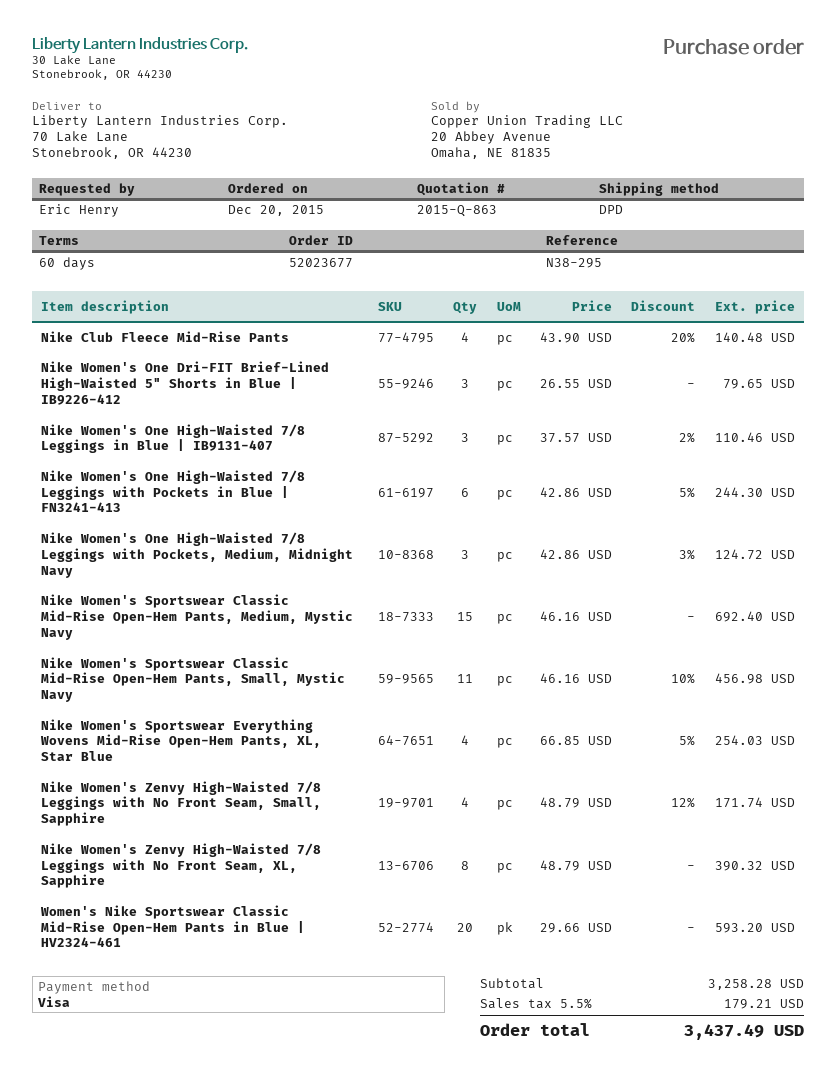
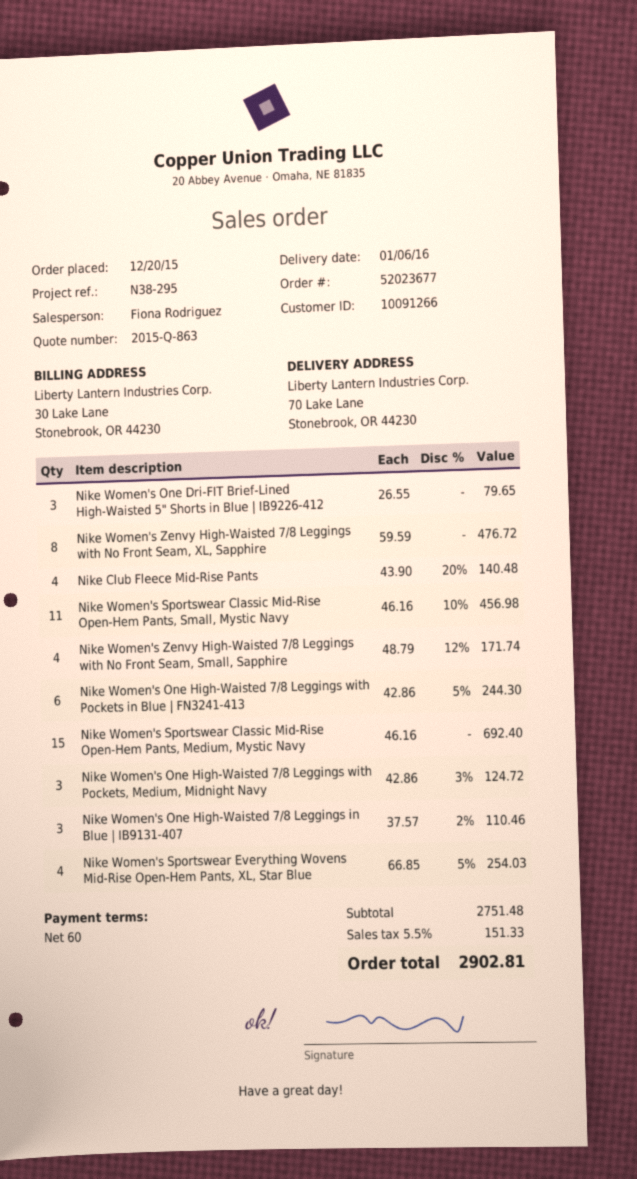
Nike Women's Zenvy High-Waisted 7/8 Leggings with No Front Seam, XL, Sapphire: 8 x 48.79 = 390.32 -> 8 x 59.59 = 476.72
Women's Nike Sportswear Classic Mid-Rise Open-Hem Pants in Blue | HV2324-461: 20 x 29.66 = 593.20 -> none
subtotal: 3258.28 -> 2751.48
tax: 5.5% = 179.21 -> 5.5% = 151.33
total: 3437.49 -> 2902.81

